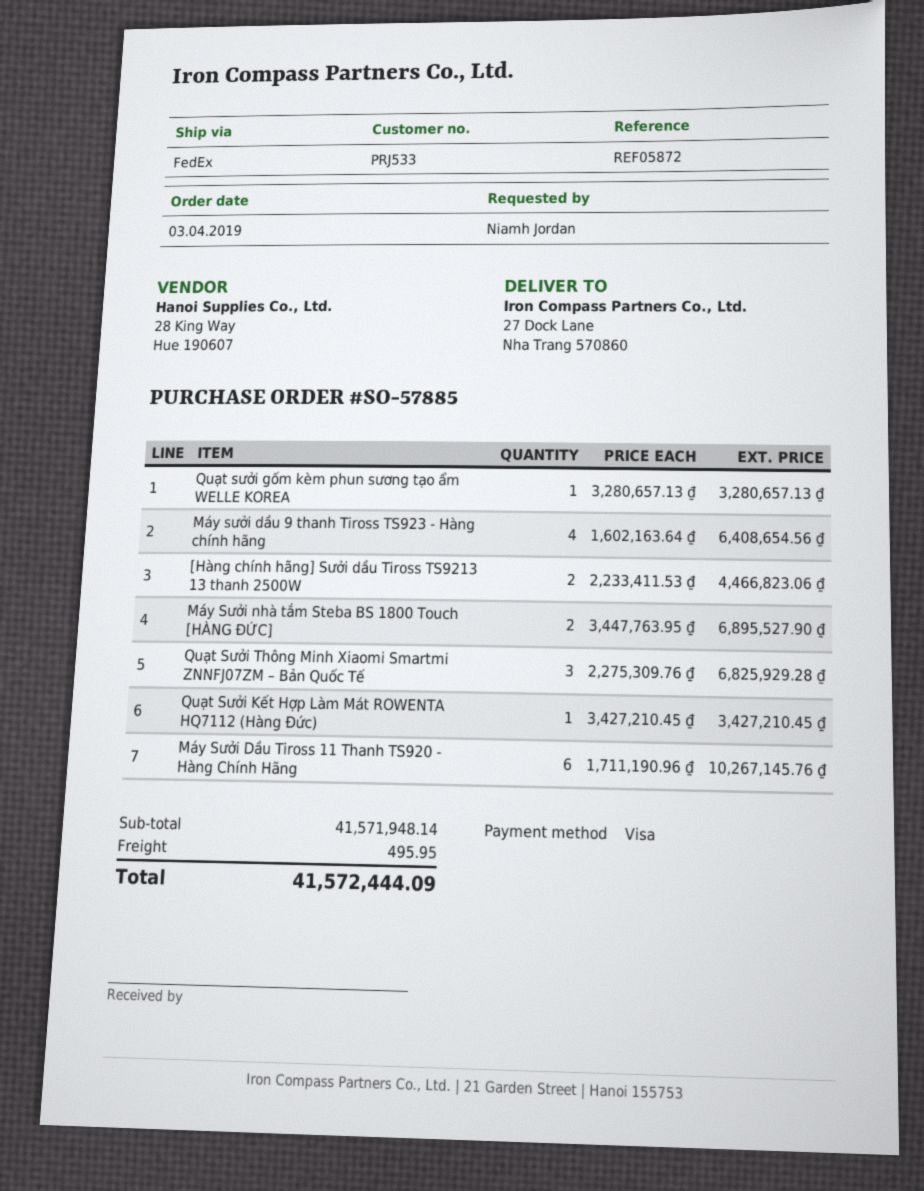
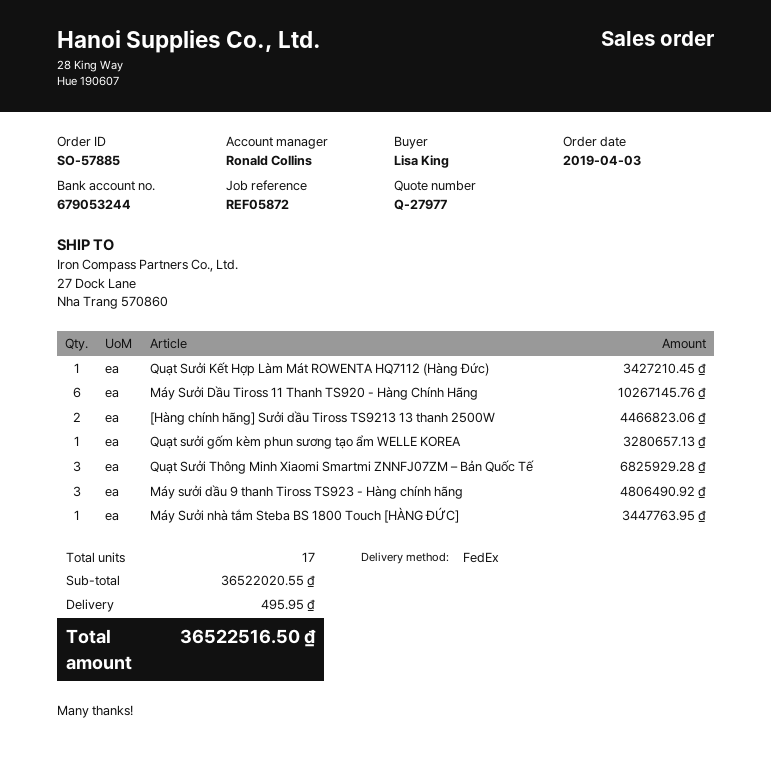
ordered by: Niamh Jordan -> Lisa King
Máy sưởi dầu 9 thanh Tiross TS923 - Hàng chính hãng: 4 for 6408654.56 -> 3 for 4806490.92
Máy Sưởi nhà tắm Steba BS 1800 Touch [HÀNG ĐỨC]: 2 for 6895527.90 -> 1 for 3447763.95
subtotal: 41571948.14 -> 36522020.55
total: 41572444.09 -> 36522516.50

